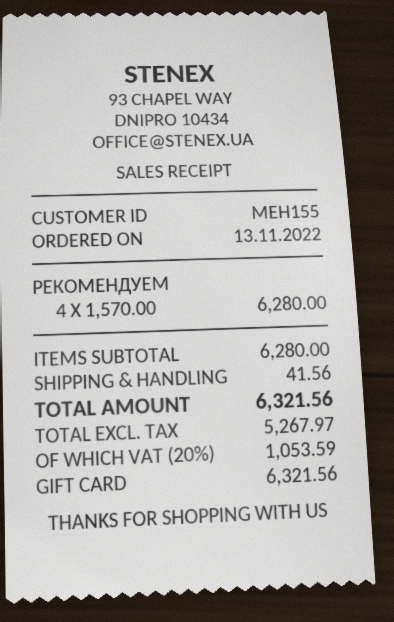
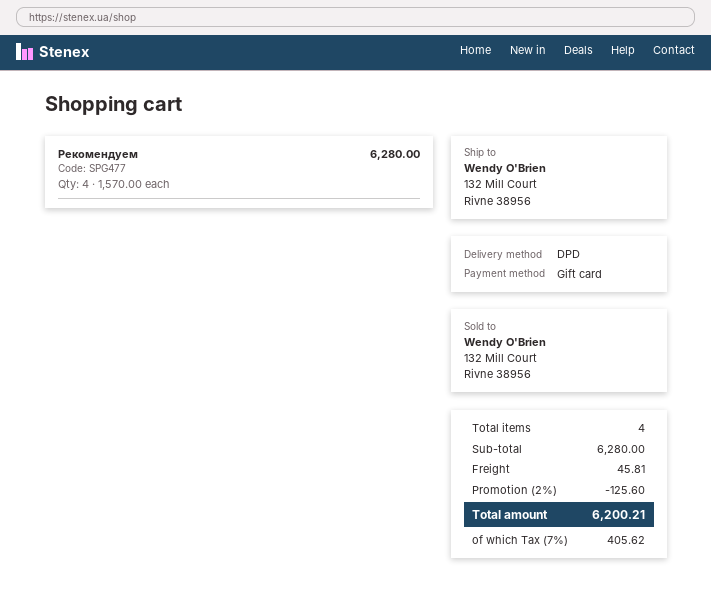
discount: none -> 2% = 125.60
shipping: 41.56 -> 45.81
tax: 20% = 1053.59 -> 7% = 405.62
total: 6321.56 -> 6200.21

